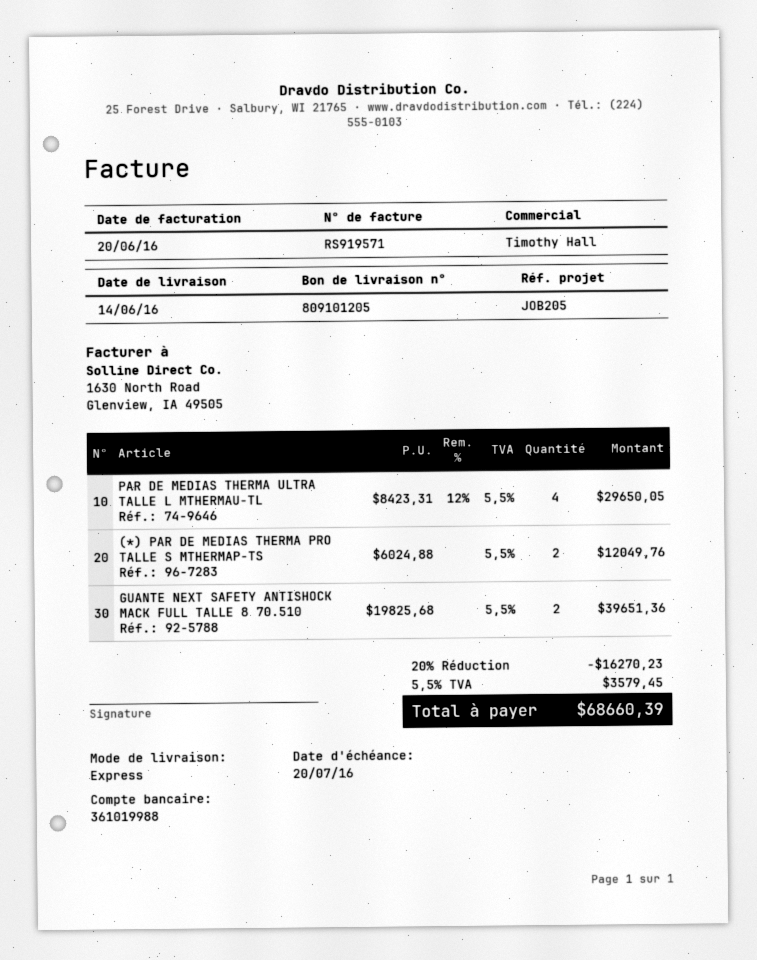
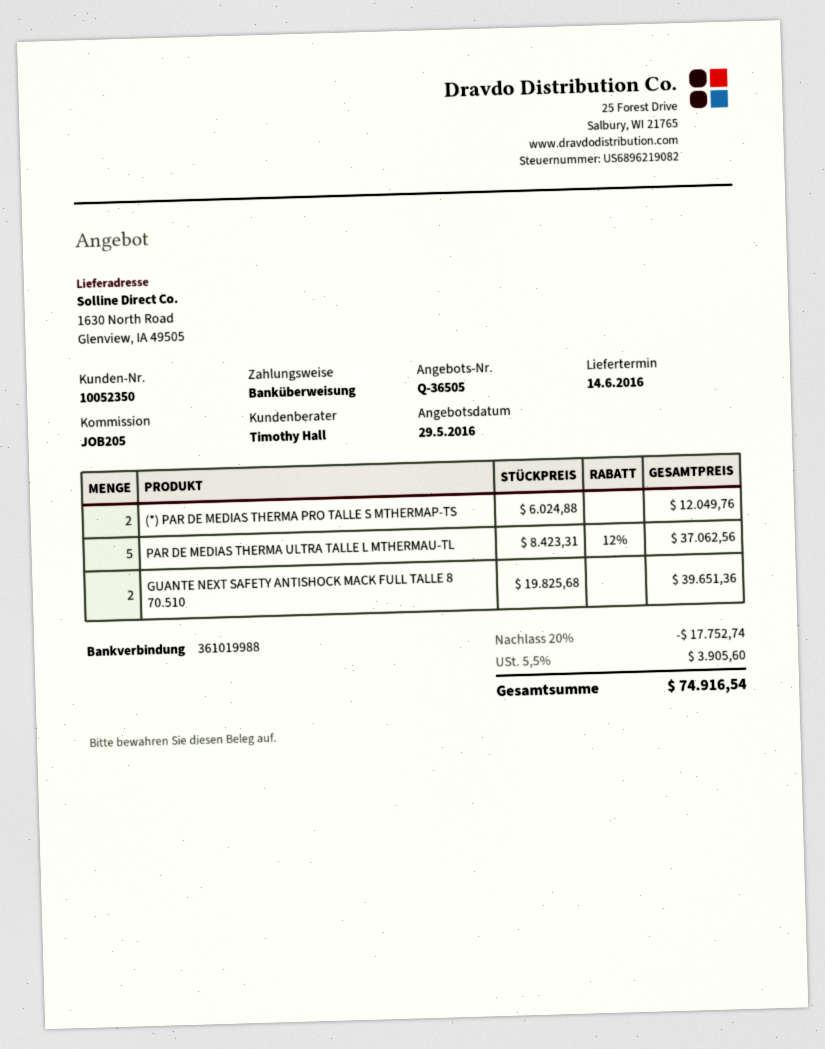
PAR DE MEDIAS THERMA ULTRA TALLE L MTHERMAU-TL: 4 x 8423.31 - 12% = 29650.05 -> 5 x 8423.31 - 12% = 37062.56
discount: 20% = 16270.23 -> 20% = 17752.74
tax: 5.5% = 3579.45 -> 5.5% = 3905.60
total: 68660.39 -> 74916.54

